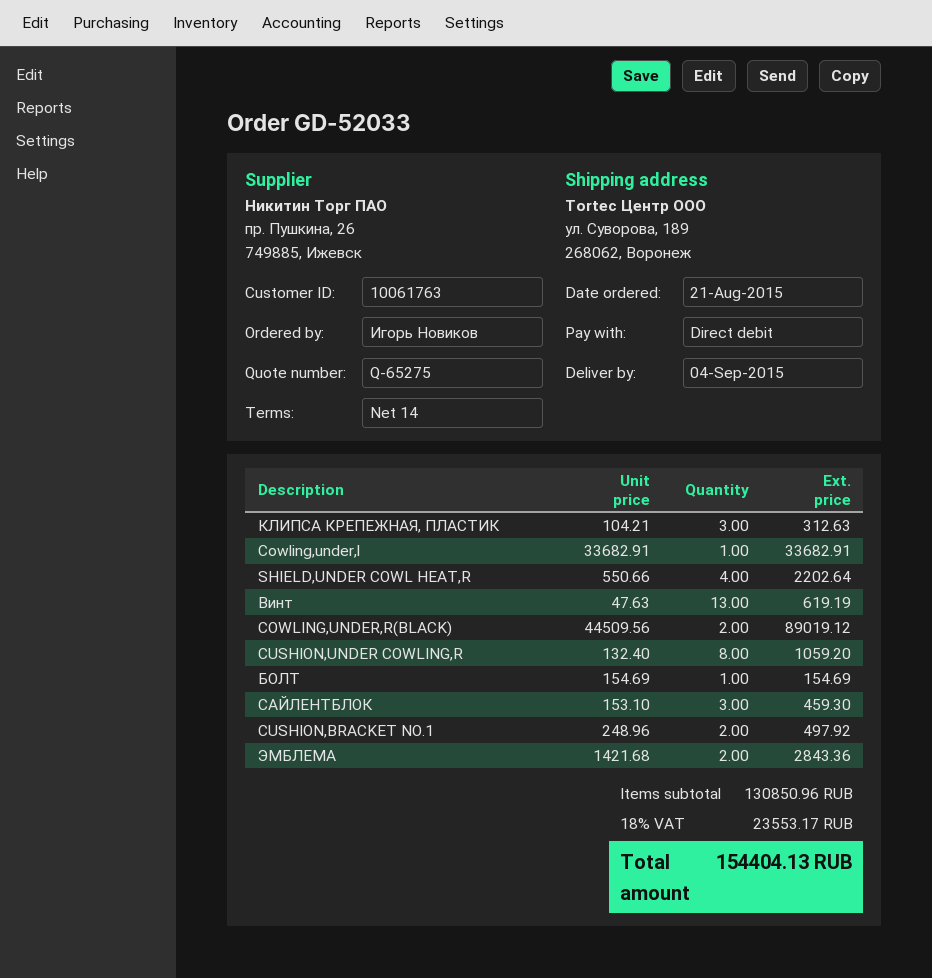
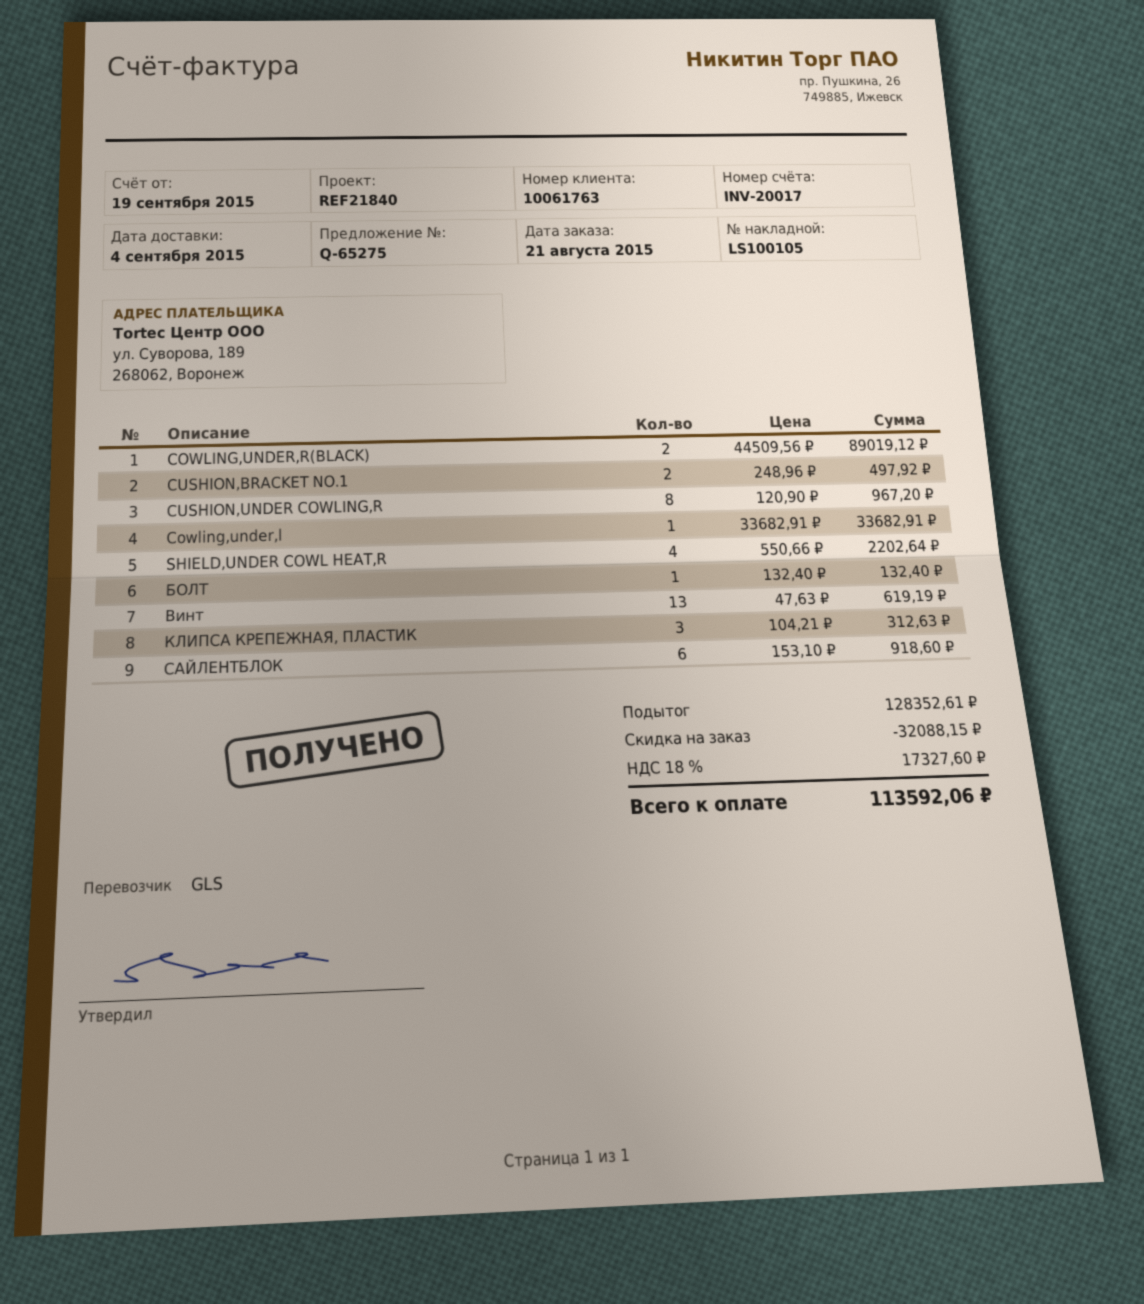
CUSHION,UNDER COWLING,R: 8 x 132.40 = 1059.20 -> 8 x 120.90 = 967.20
БОЛТ: 1 x 154.69 = 154.69 -> 1 x 132.40 = 132.40
САЙЛЕНТБЛОК: 3 x 153.10 = 459.30 -> 6 x 153.10 = 918.60
ЭМБЛЕМА: 2 x 1421.68 = 2843.36 -> none
subtotal: 130850.96 -> 128352.61
discount: none -> 32088.15
tax: 18% = 23553.17 -> 18% = 17327.60
total: 154404.13 -> 113592.06

